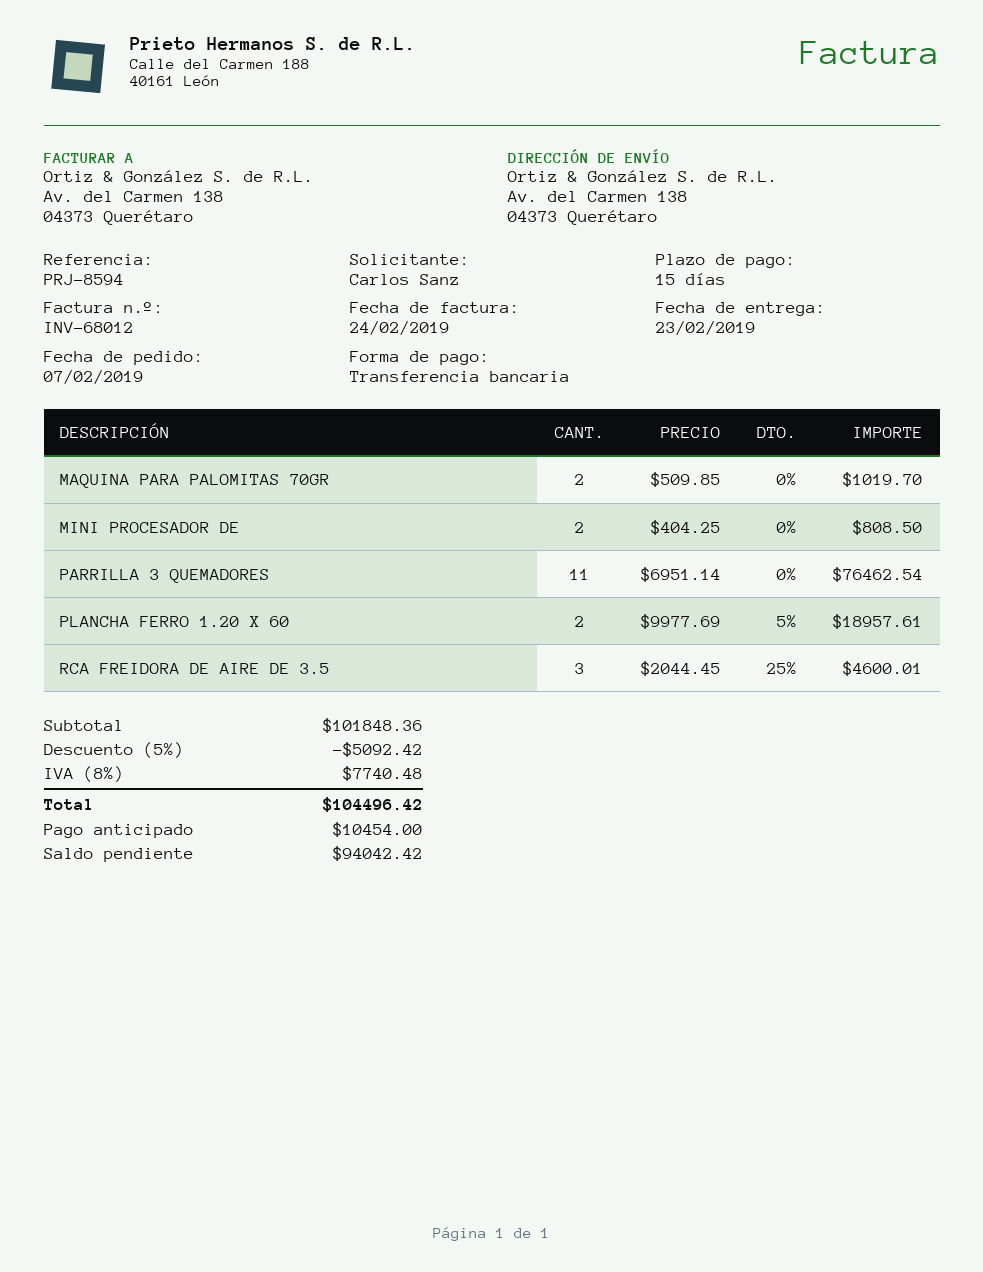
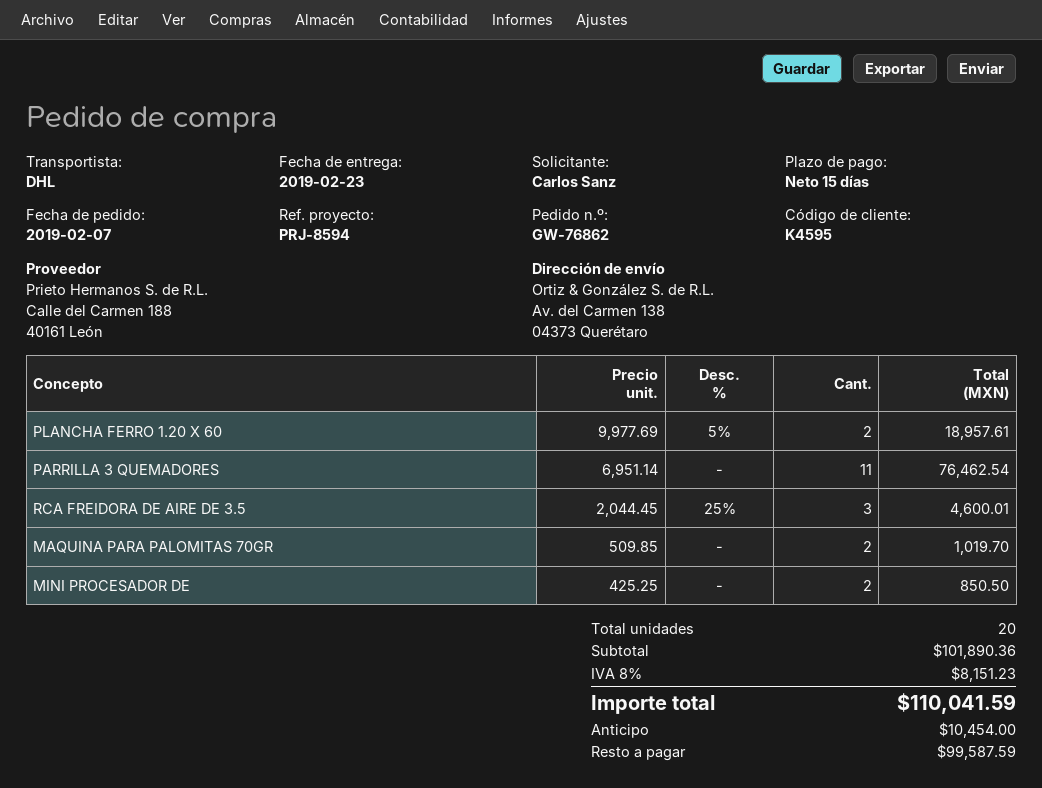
MINI PROCESADOR DE: 2 x 404.25 = 808.50 -> 2 x 425.25 = 850.50
subtotal: 101848.36 -> 101890.36
discount: 5% = 5092.42 -> none
tax: 8% = 7740.48 -> 8% = 8151.23
total: 104496.42 -> 110041.59
balance: 94042.42 -> 99587.59

